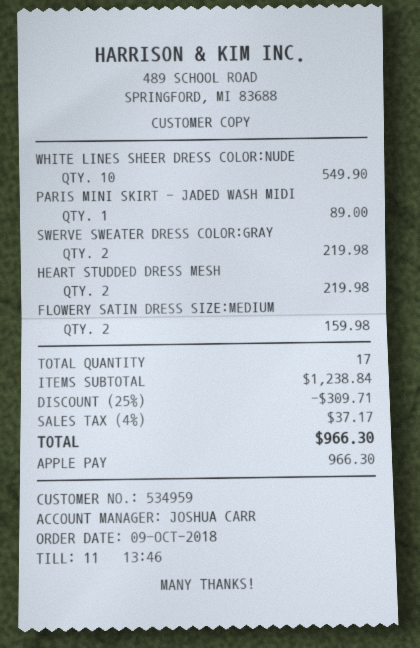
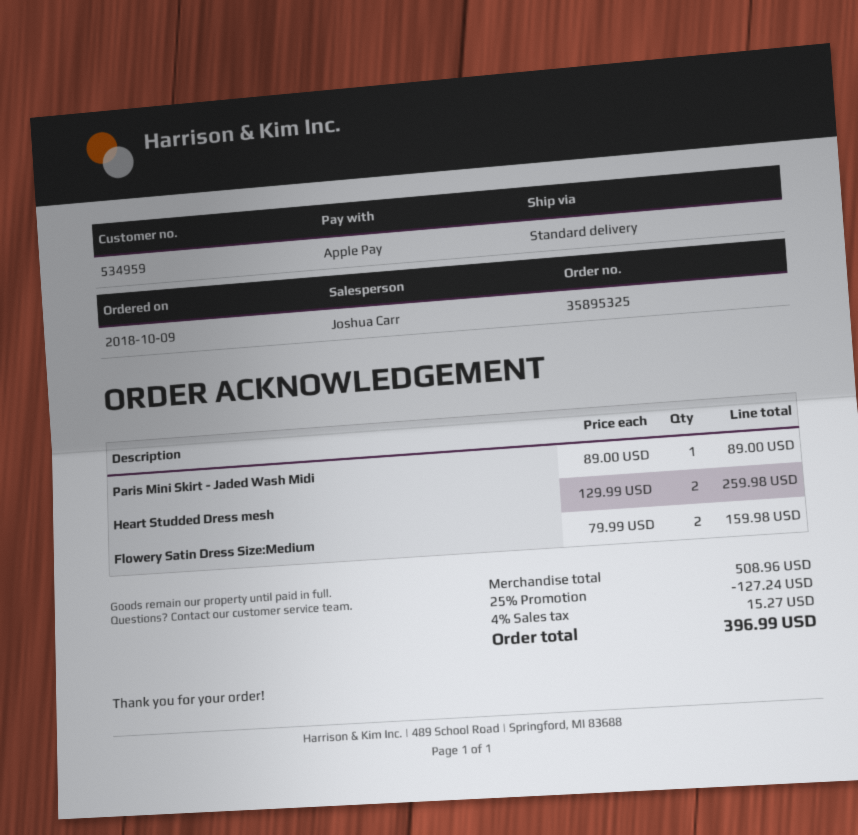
WHITE LINES SHEER DRESS COLOR:NUDE: 10 for 549.90 -> none
SWERVE SWEATER DRESS COLOR:GRAY: 2 for 219.98 -> none
HEART STUDDED DRESS MESH: 2 for 219.98 -> 2 for 259.98
subtotal: 1238.84 -> 508.96
discount: 25% = 309.71 -> 25% = 127.24
tax: 4% = 37.17 -> 4% = 15.27
total: 966.30 -> 396.99

